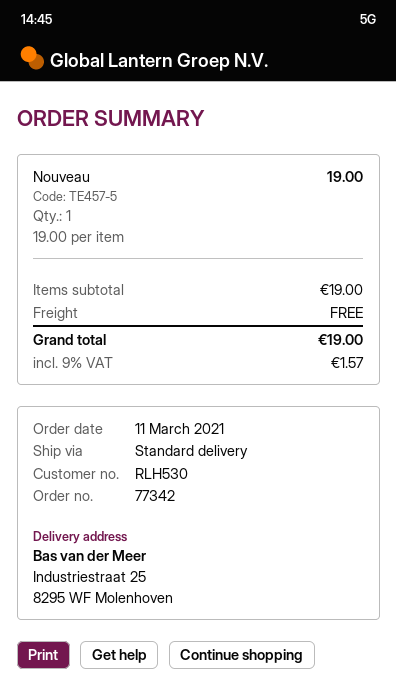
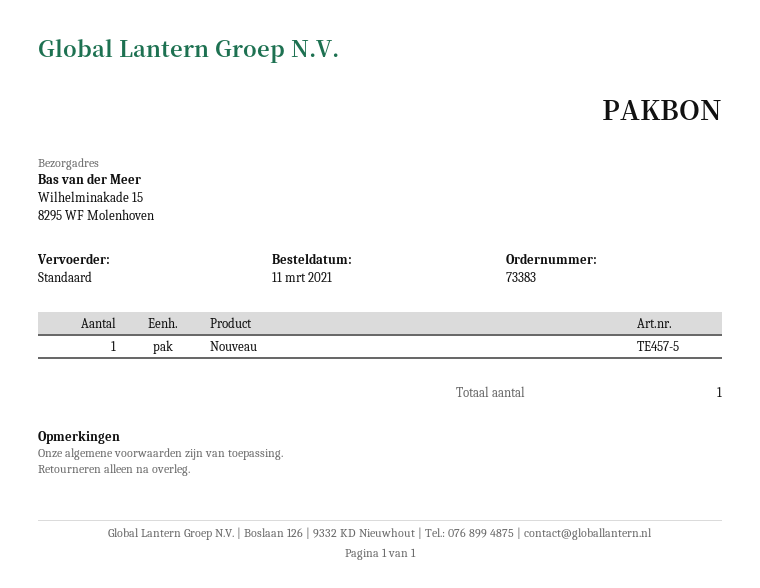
order number: 77342 -> 73383
ship to: Industriestraat 25, 8295 WF Molenhoven -> Wilhelminakade 15, 8295 WF Molenhoven

